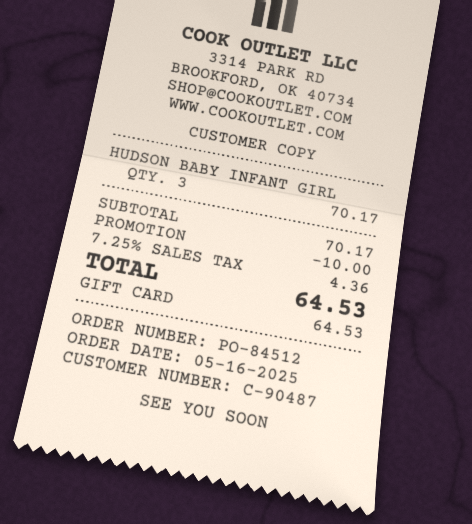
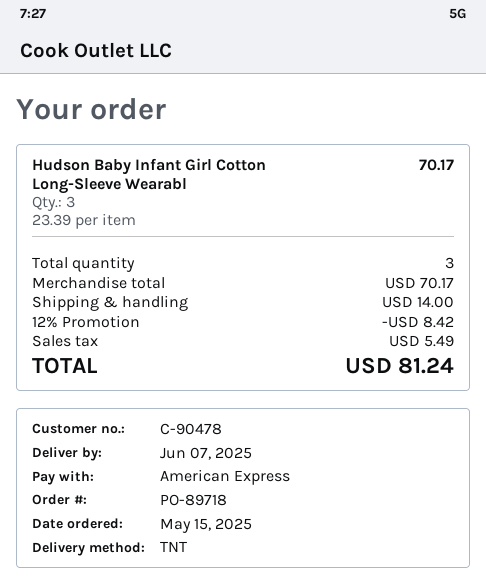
order number: PO-84512 -> PO-89718
order date: 2025-05-16 -> 2025-05-15
customer number: C-90487 -> C-90478
payment method: gift card -> American Express
discount: 10.00 -> 8.42
shipping: none -> 14.00
tax: 4.36 -> 5.49
total: 64.53 -> 81.24

